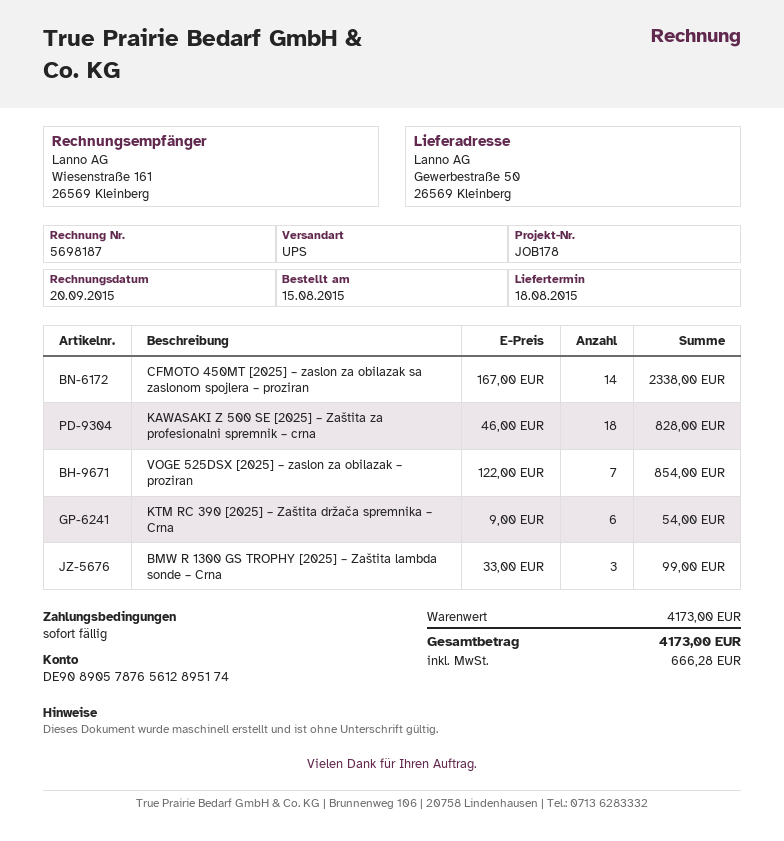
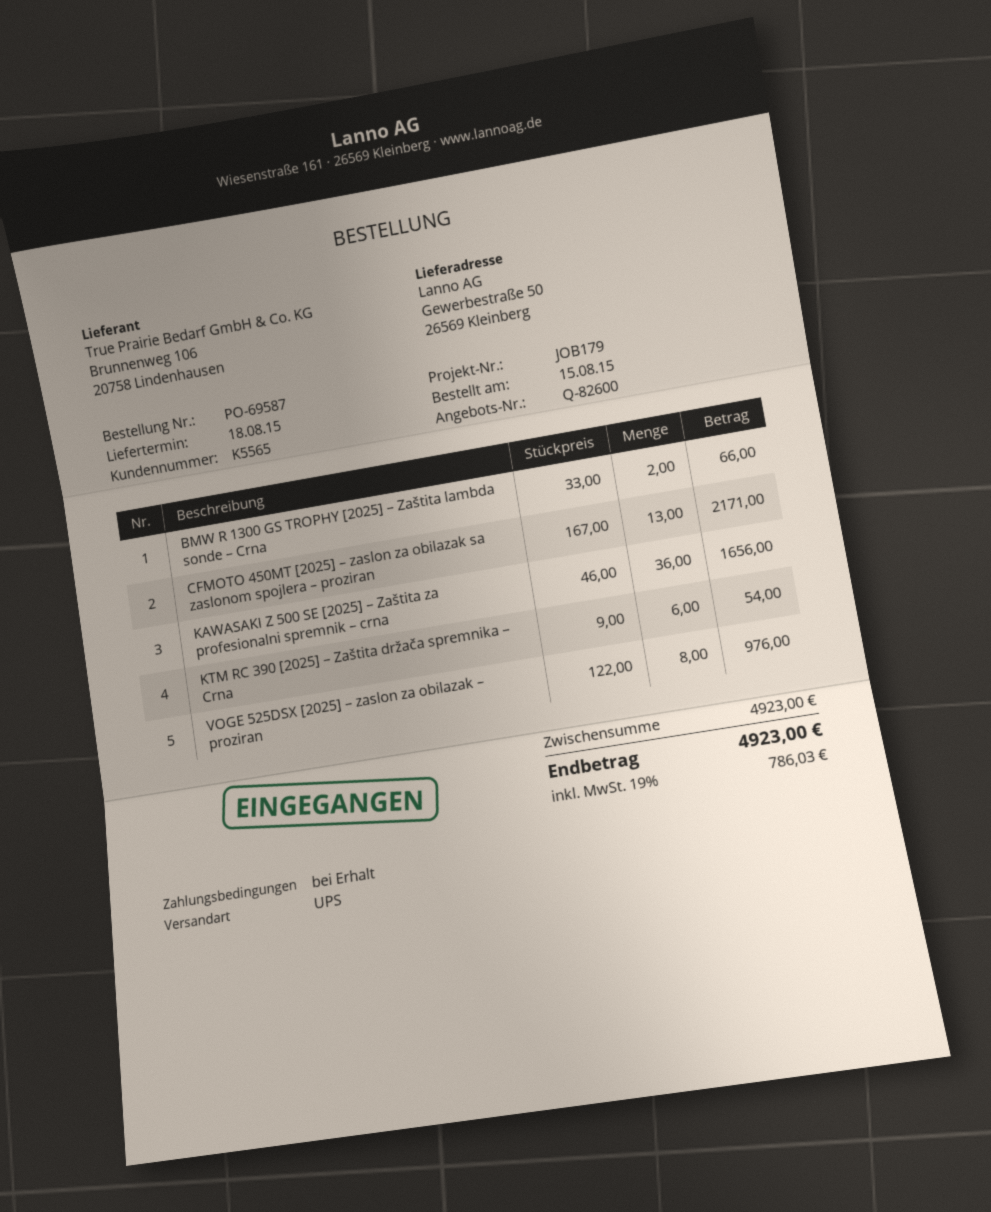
reference: JOB178 -> JOB179
CFMOTO 450MT [2025] – zaslon za obilazak sa zaslonom spojlera – proziran: 14 x 167.00 = 2338.00 -> 13 x 167.00 = 2171.00
KAWASAKI Z 500 SE [2025] – Zaštita za profesionalni spremnik – crna: 18 x 46.00 = 828.00 -> 36 x 46.00 = 1656.00
VOGE 525DSX [2025] – zaslon za obilazak – proziran: 7 x 122.00 = 854.00 -> 8 x 122.00 = 976.00
BMW R 1300 GS TROPHY [2025] – Zaštita lambda sonde – Crna: 3 x 33.00 = 99.00 -> 2 x 33.00 = 66.00
subtotal: 4173.00 -> 4923.00
tax: 666.28 -> 786.03
total: 4173.00 -> 4923.00

